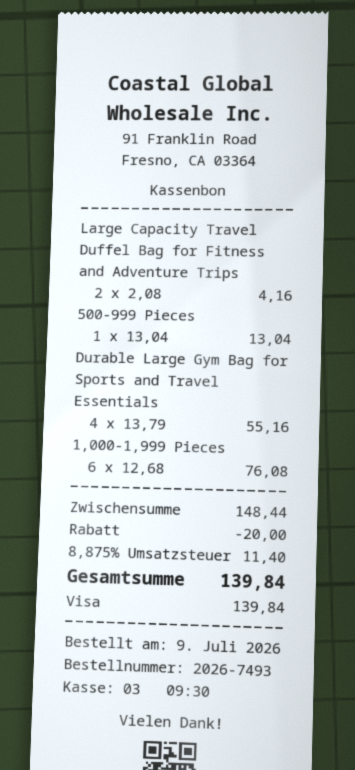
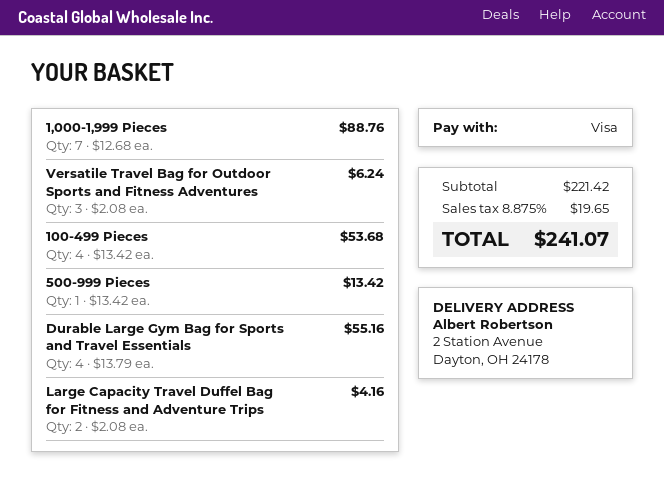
500-999 Pieces: 1 x 13.04 = 13.04 -> 1 x 13.42 = 13.42
1,000-1,999 Pieces: 6 x 12.68 = 76.08 -> 7 x 12.68 = 88.76
Versatile Travel Bag for Outdoor Sports and Fitness Adventures: none -> 3 x 2.08 = 6.24
100-499 Pieces: none -> 4 x 13.42 = 53.68
subtotal: 148.44 -> 221.42
discount: 20.00 -> none
tax: 8.875% = 11.40 -> 8.875% = 19.65
total: 139.84 -> 241.07

